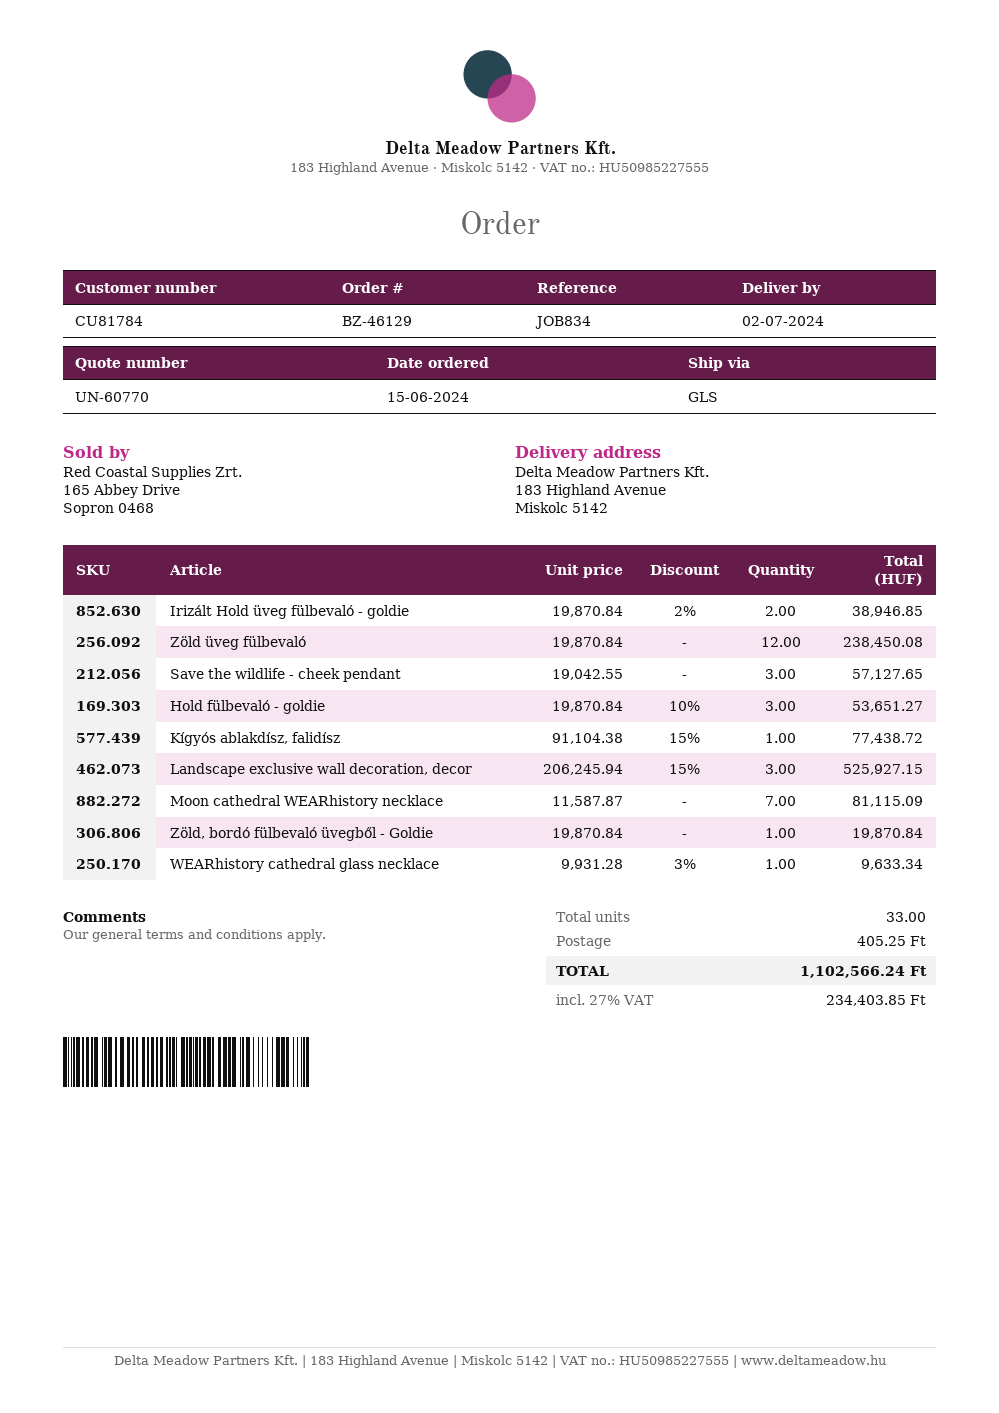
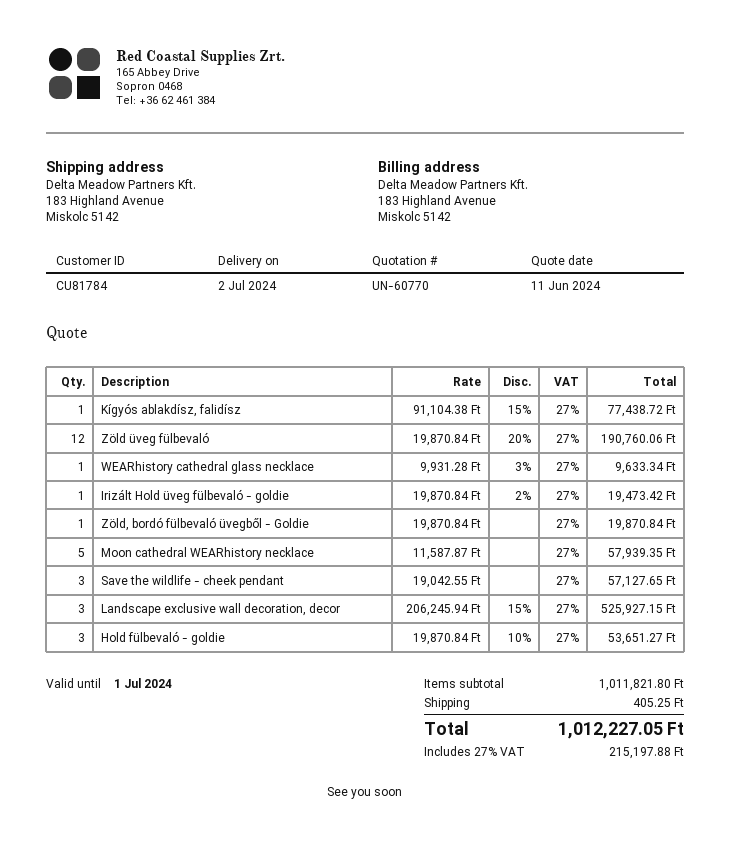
Irizált Hold üveg fülbevaló - goldie: 2 x 19870.84 - 2% = 38946.85 -> 1 x 19870.84 - 2% = 19473.42
Zöld üveg fülbevaló: 12 x 19870.84 = 238450.08 -> 12 x 19870.84 - 20% = 190760.06
Moon cathedral WEARhistory necklace: 7 x 11587.87 = 81115.09 -> 5 x 11587.87 = 57939.35
tax: 27% = 234403.85 -> 27% = 215197.88
total: 1102566.24 -> 1012227.05

